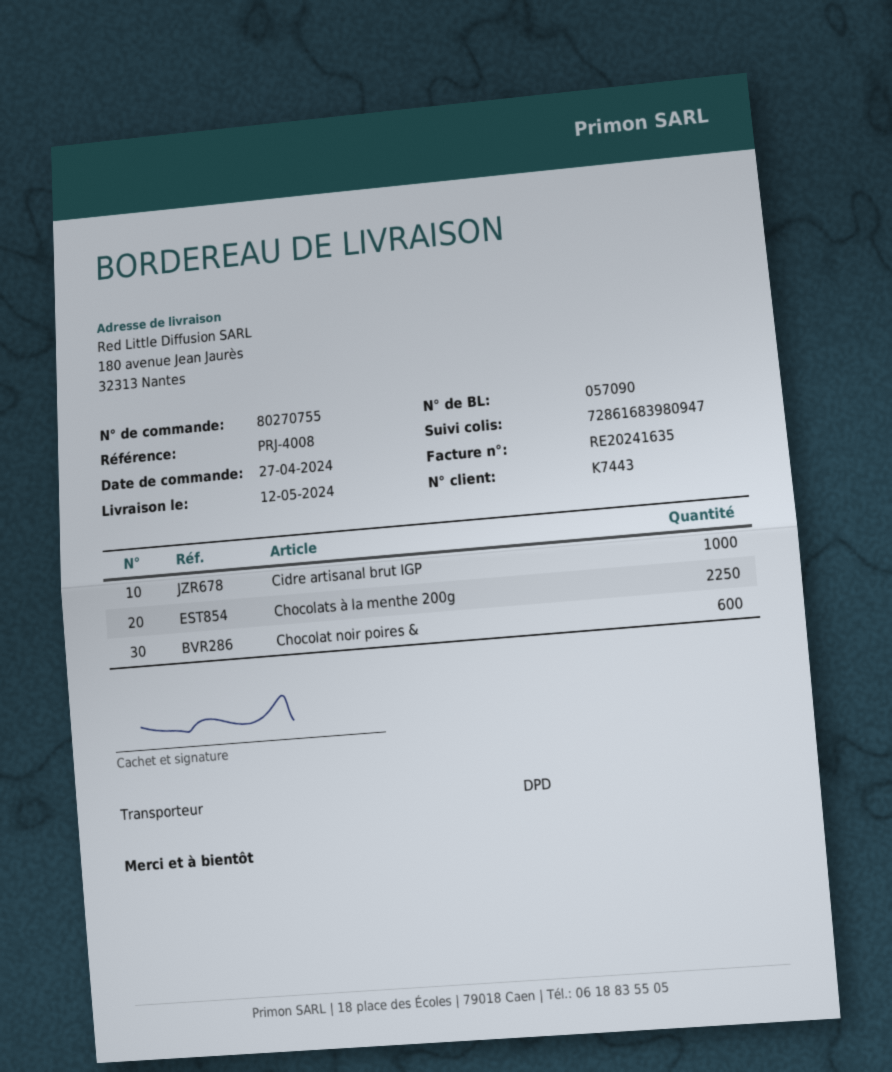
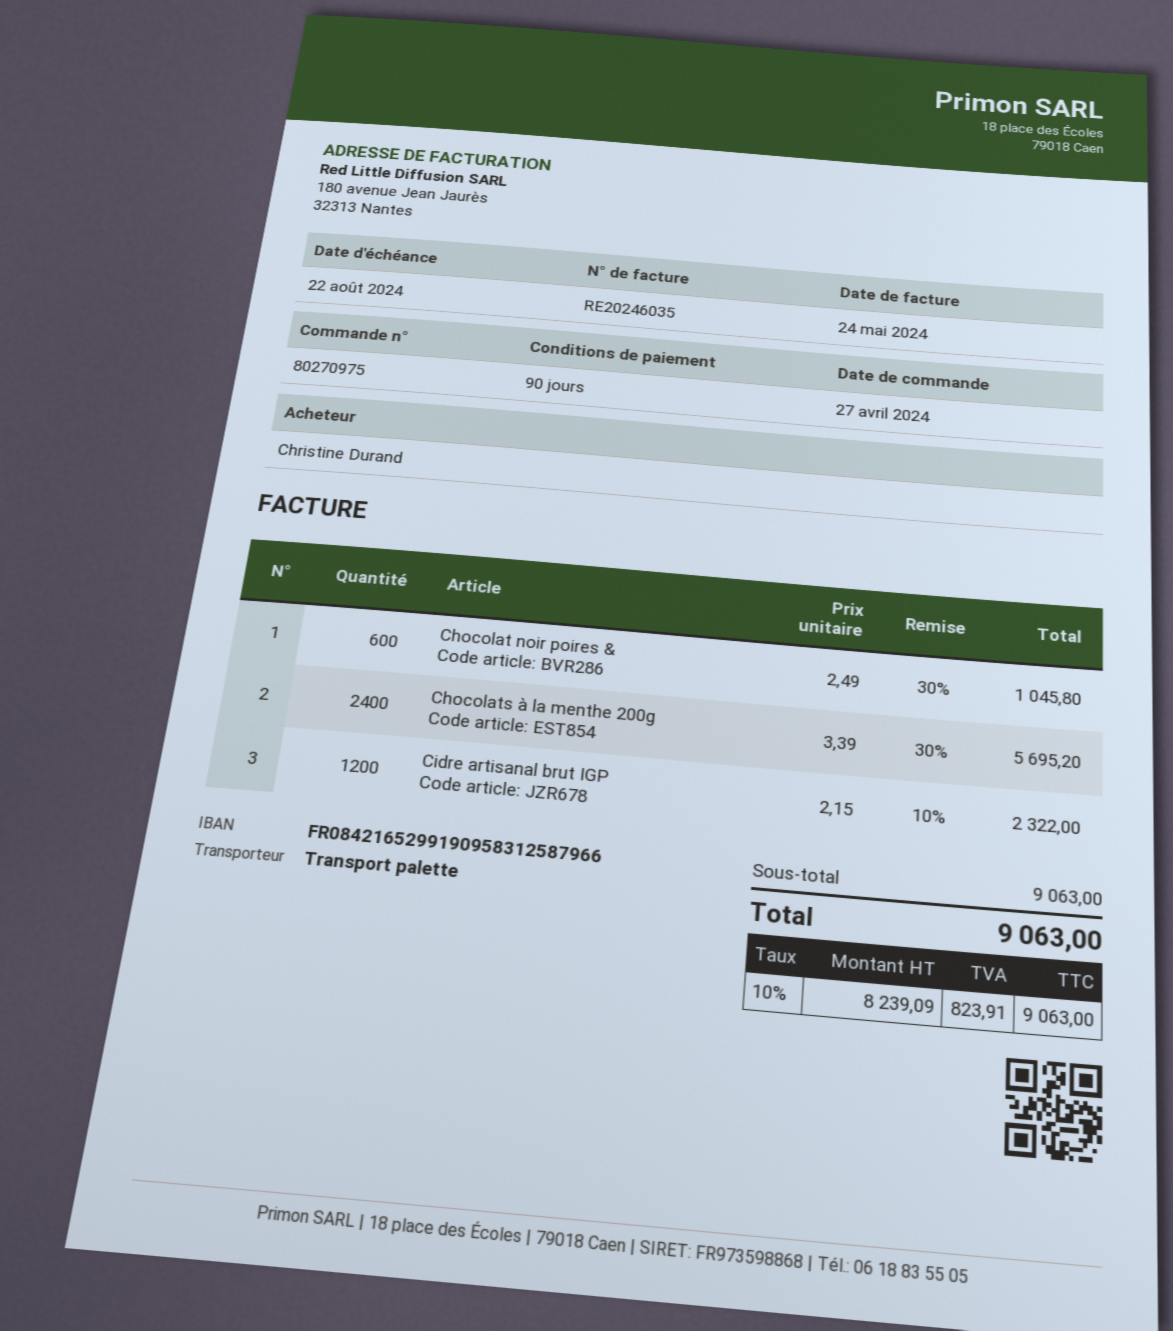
order number: 80270755 -> 80270975
invoice number: RE20241635 -> RE20246035
shipping method: DPD -> pallet freight
Cidre artisanal brut IGP: 1000 -> 1200
Chocolats à la menthe 200g: 2250 -> 2400

